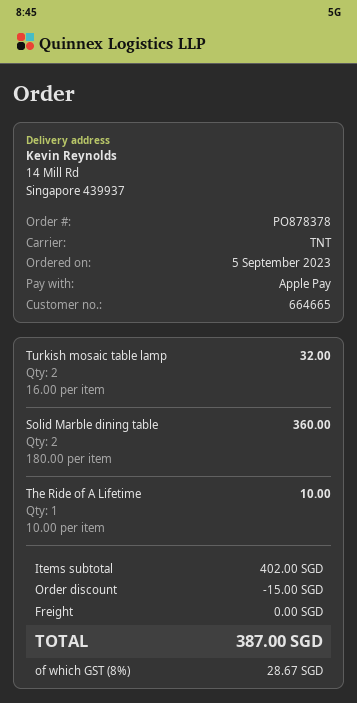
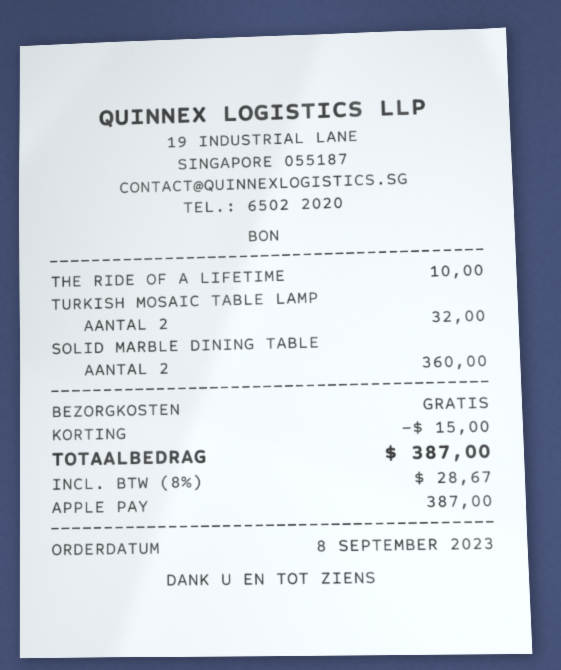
order date: 2023-09-05 -> 2023-09-08

